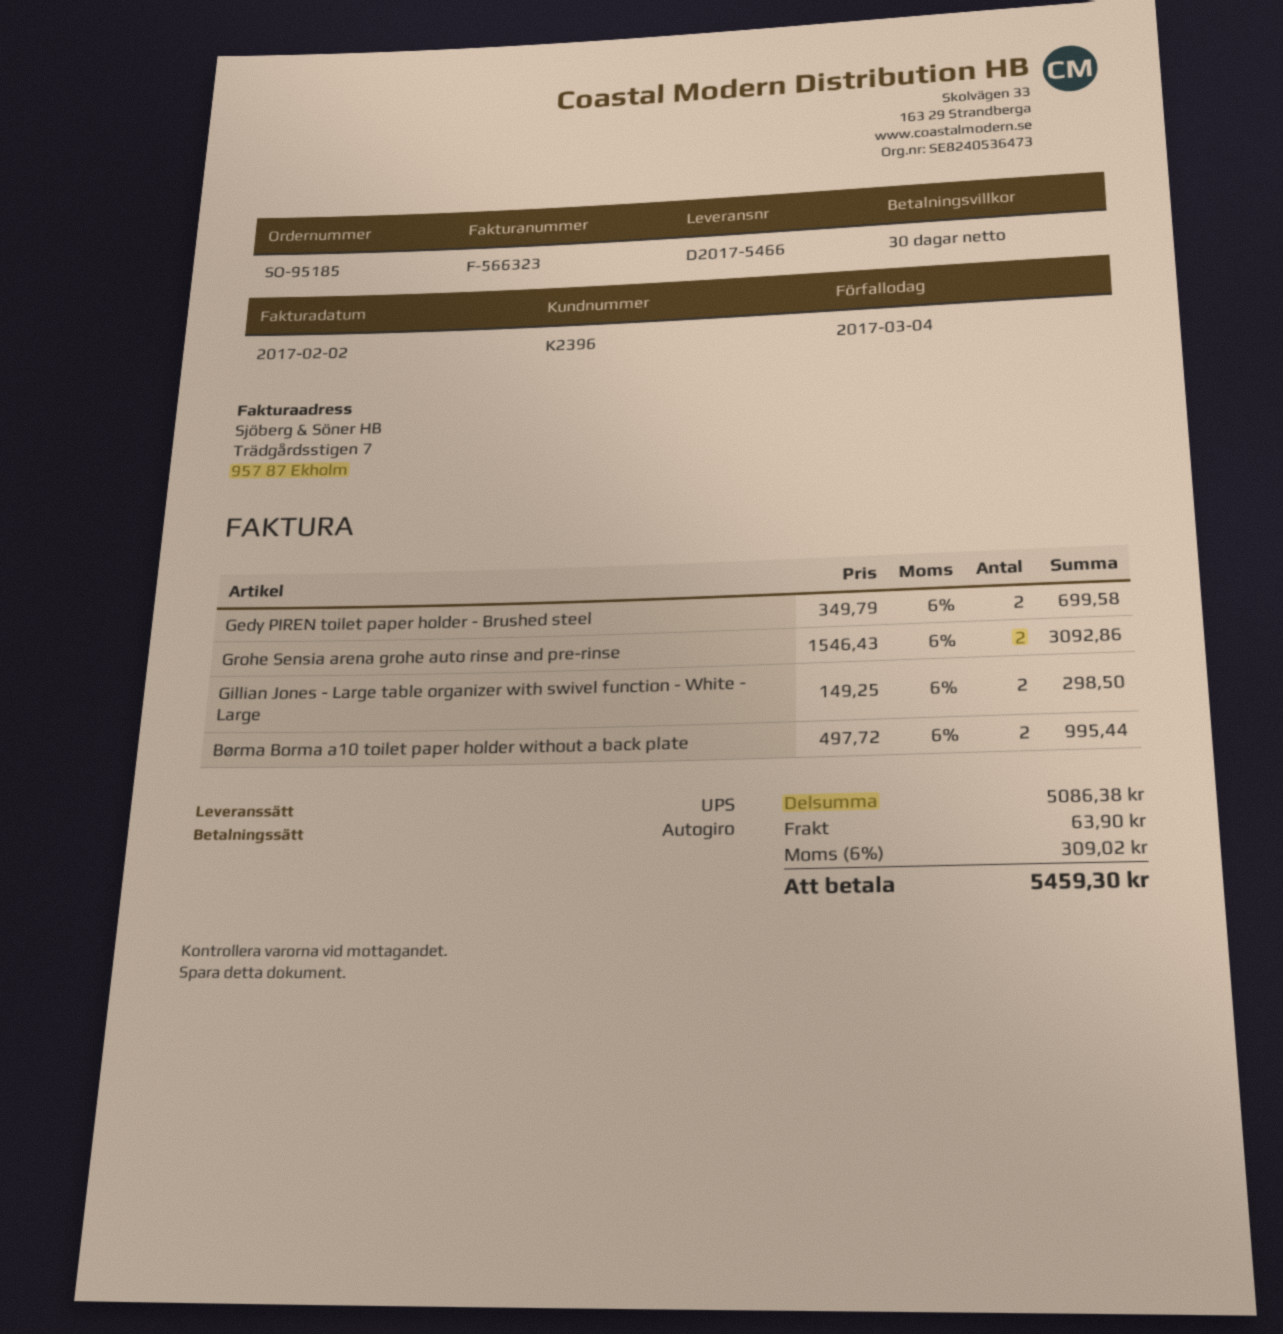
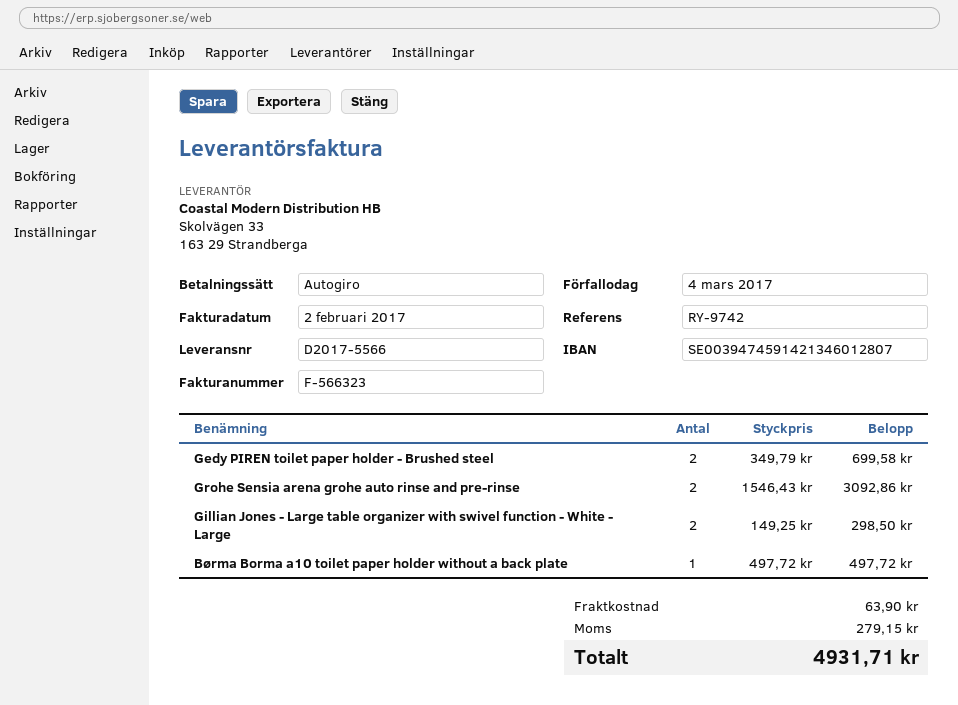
delivery note number: D2017-5466 -> D2017-5566
Børma Borma a10 toilet paper holder without a back plate: 2 x 497.72 = 995.44 -> 1 x 497.72 = 497.72
tax: 309.02 -> 279.15
total: 5459.30 -> 4931.71

